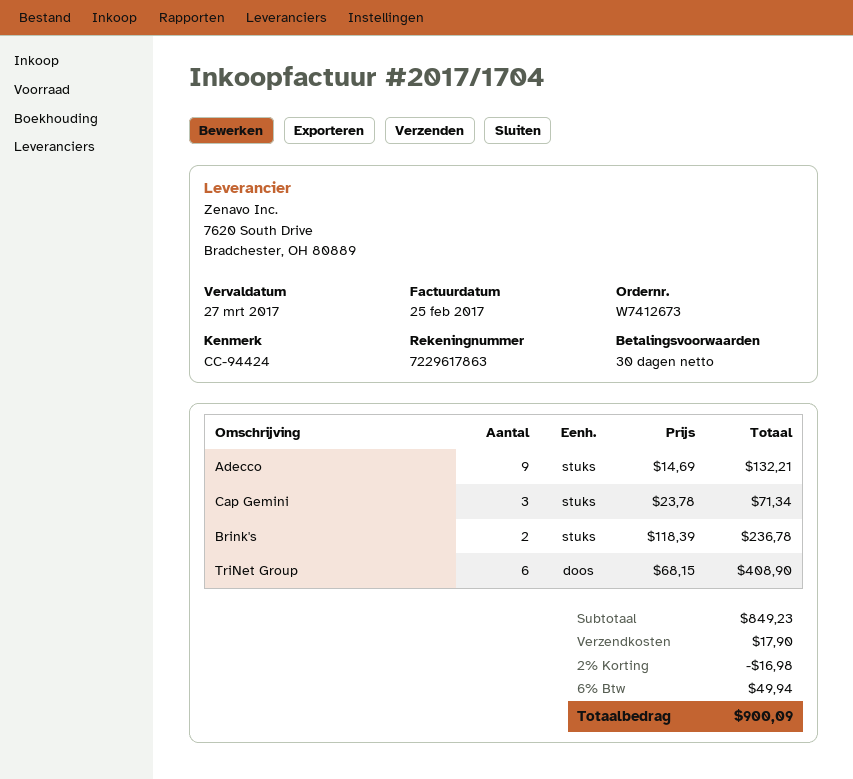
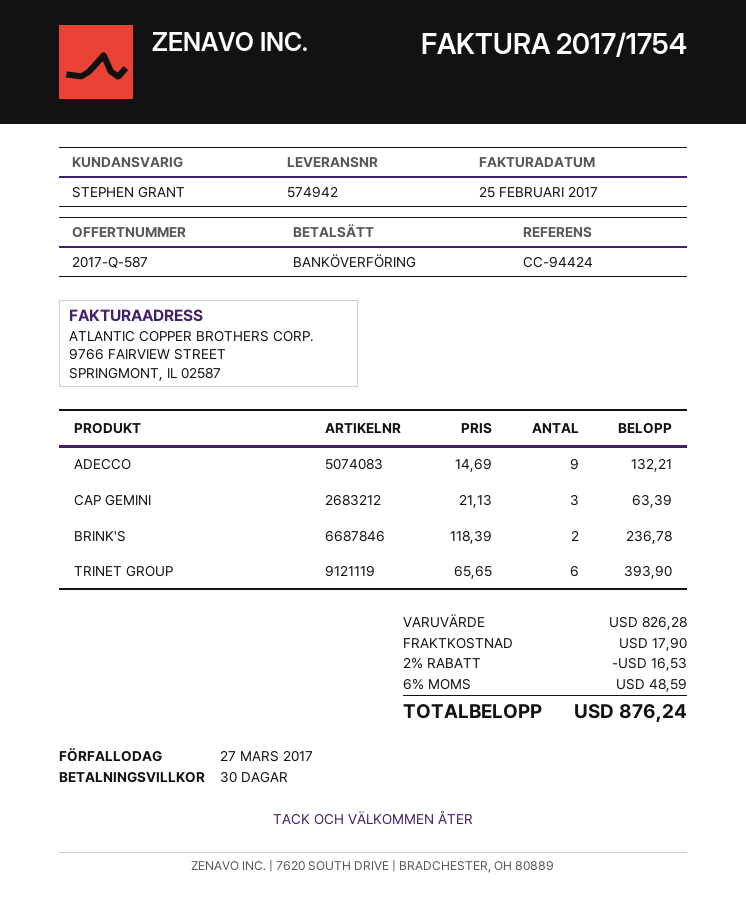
invoice number: 2017/1704 -> 2017/1754
Cap Gemini: 3 x 23.78 = 71.34 -> 3 x 21.13 = 63.39
TriNet Group: 6 x 68.15 = 408.90 -> 6 x 65.65 = 393.90
subtotal: 849.23 -> 826.28
discount: 2% = 16.98 -> 2% = 16.53
tax: 6% = 49.94 -> 6% = 48.59
total: 900.09 -> 876.24

